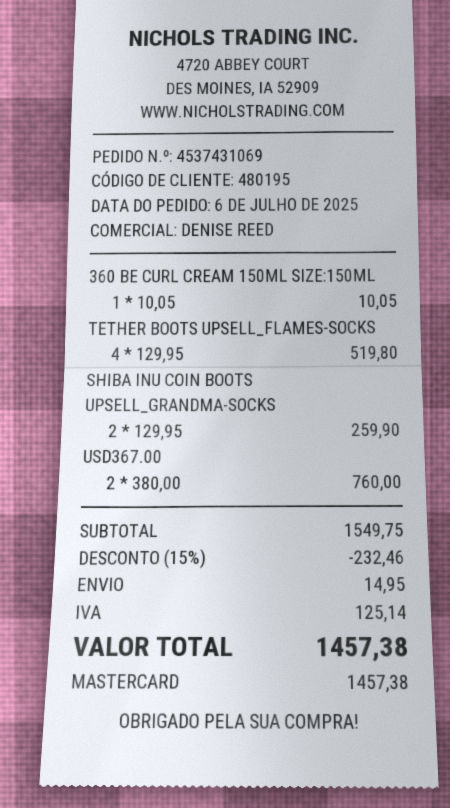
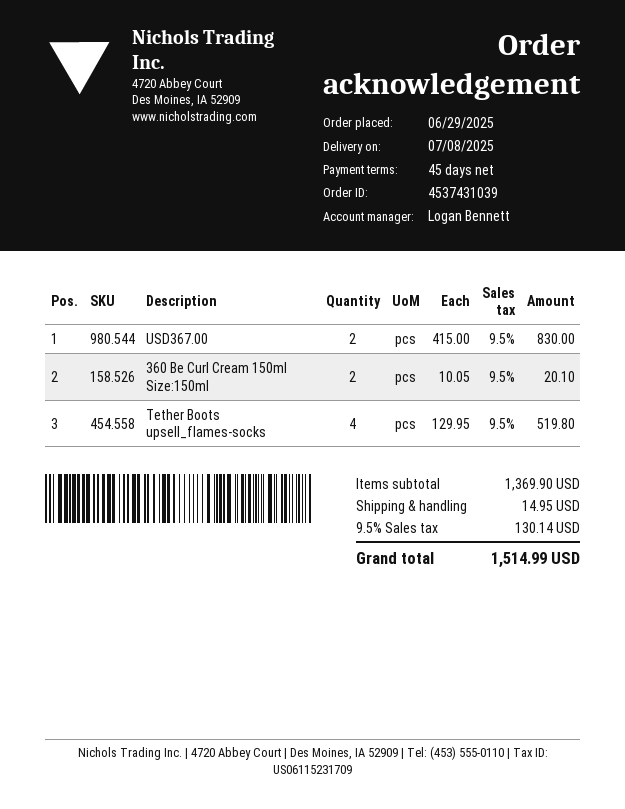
order number: 4537431069 -> 4537431039
order date: 2025-07-06 -> 2025-06-29
sales rep: DENISE REED -> Logan Bennett
360 BE CURL CREAM 150ML SIZE:150ML: 1 x 10.05 = 10.05 -> 2 x 10.05 = 20.10
SHIBA INU COIN BOOTS UPSELL_GRANDMA-SOCKS: 2 x 129.95 = 259.90 -> none
USD367.00: 2 x 380.00 = 760.00 -> 2 x 415.00 = 830.00
subtotal: 1549.75 -> 1369.90
discount: 15% = 232.46 -> none
tax: 125.14 -> 130.14
total: 1457.38 -> 1514.99

